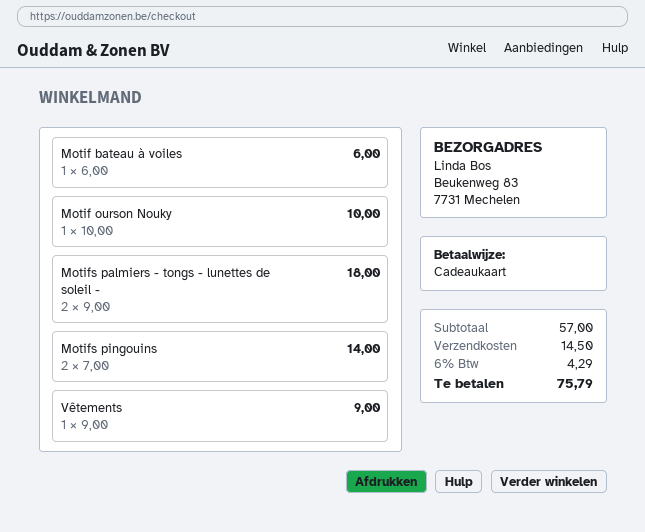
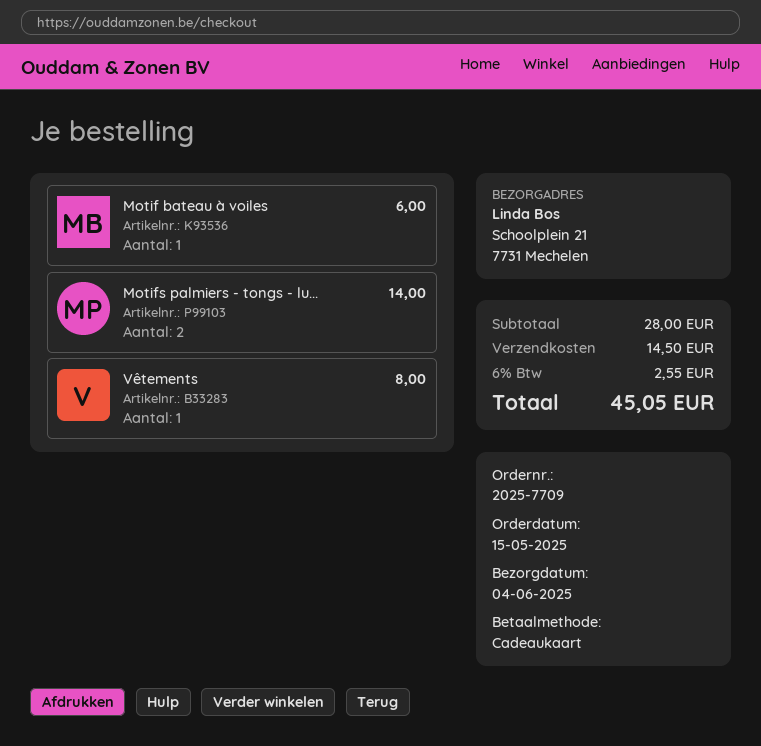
ship to: Beukenweg 83, 7731 Mechelen -> Schoolplein 21, 7731 Mechelen
Motif ourson Nouky: 1 for 10.00 -> none
Motifs palmiers - tongs - lunettes de soleil -: 2 for 18.00 -> 2 for 14.00
Motifs pingouins: 2 for 14.00 -> none
Vêtements: 1 for 9.00 -> 1 for 8.00
subtotal: 57.00 -> 28.00
tax: 6% = 4.29 -> 6% = 2.55
total: 75.79 -> 45.05

